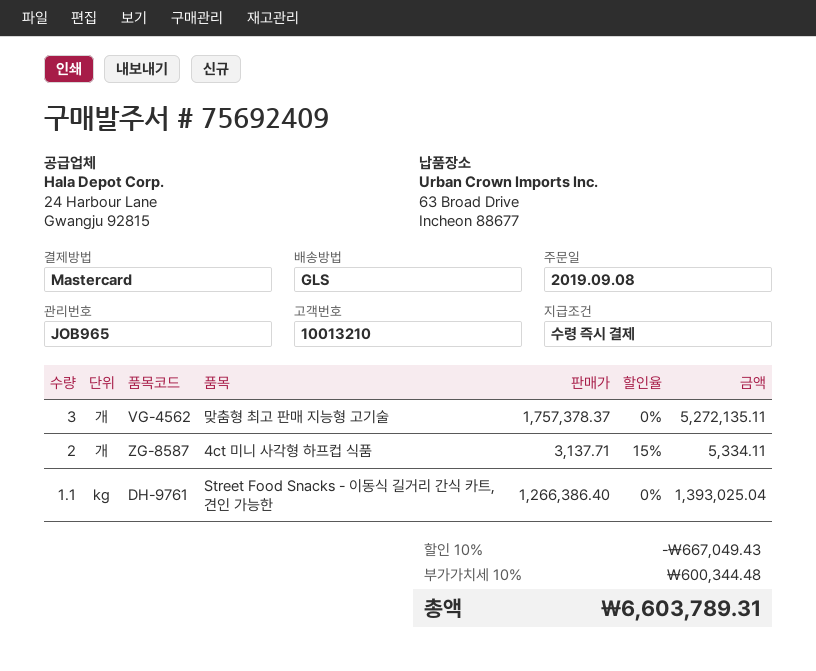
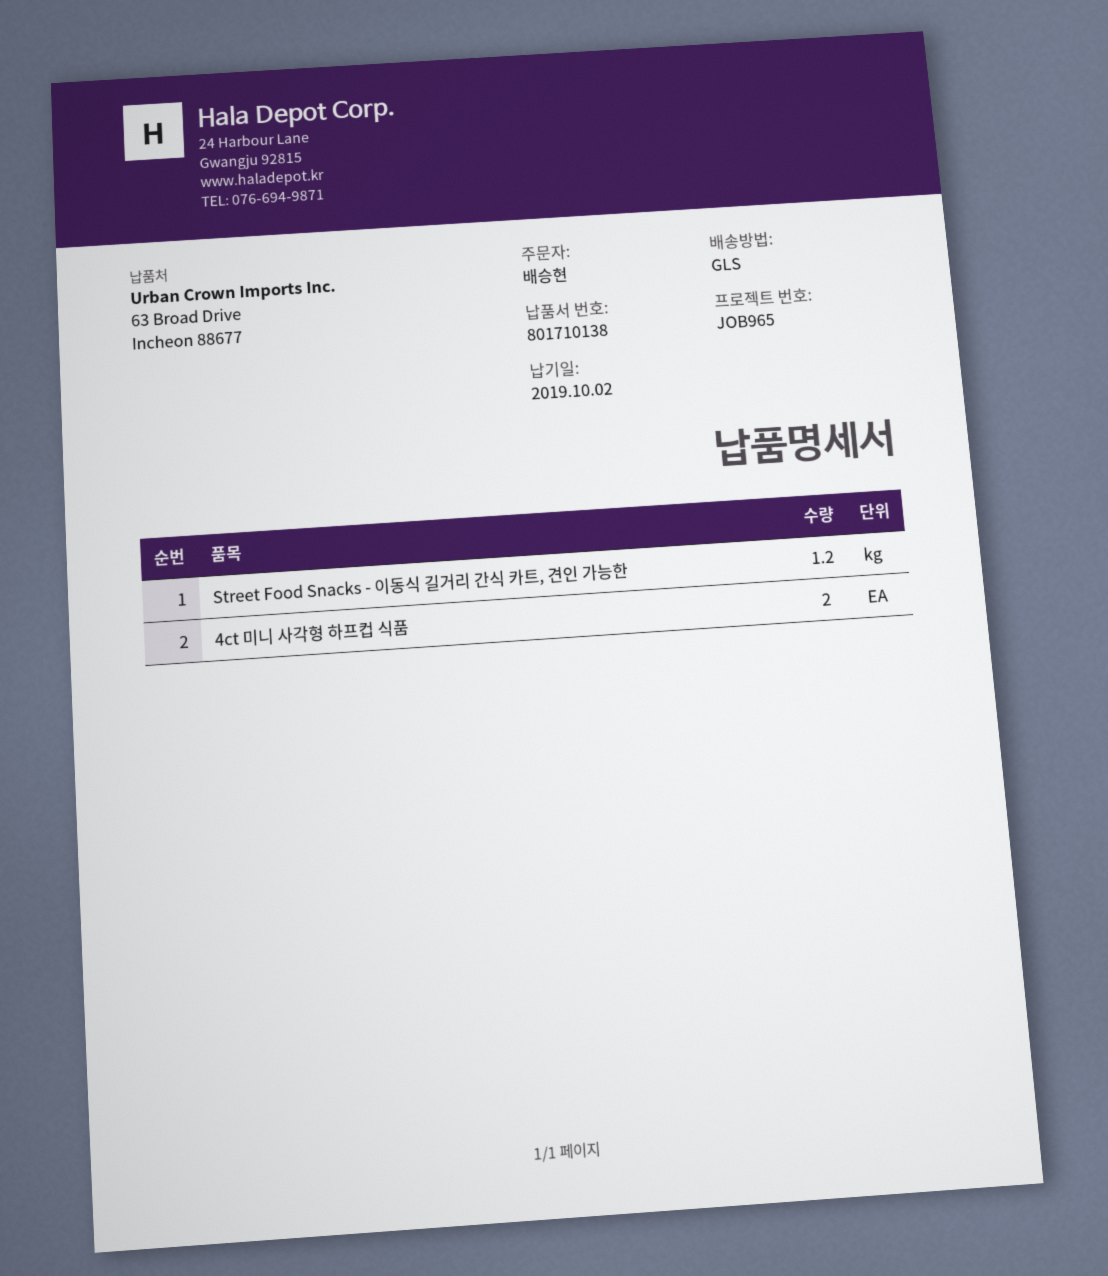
맞춤형 최고 판매 지능형 고기술: 3 -> none
Street Food Snacks - 이동식 길거리 간식 카트, 견인 가능한: 1.1 -> 1.2

